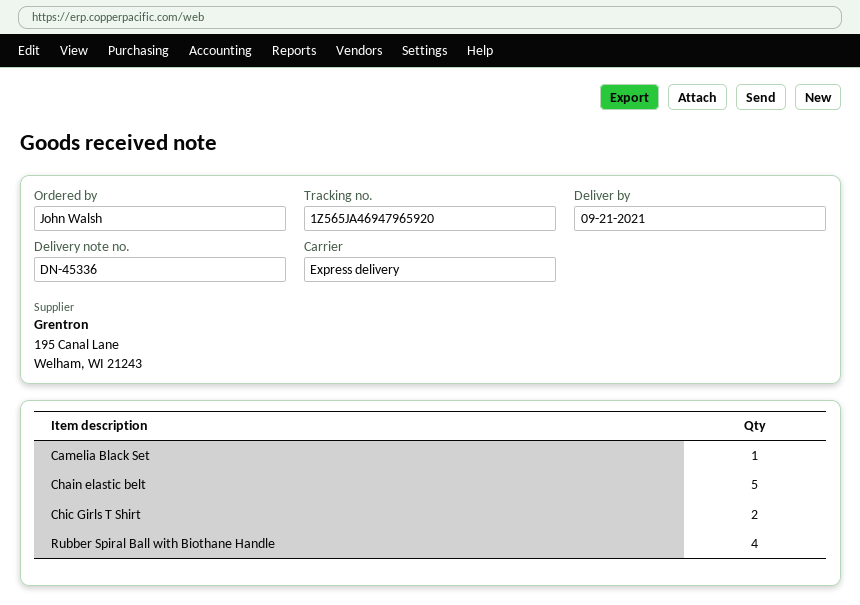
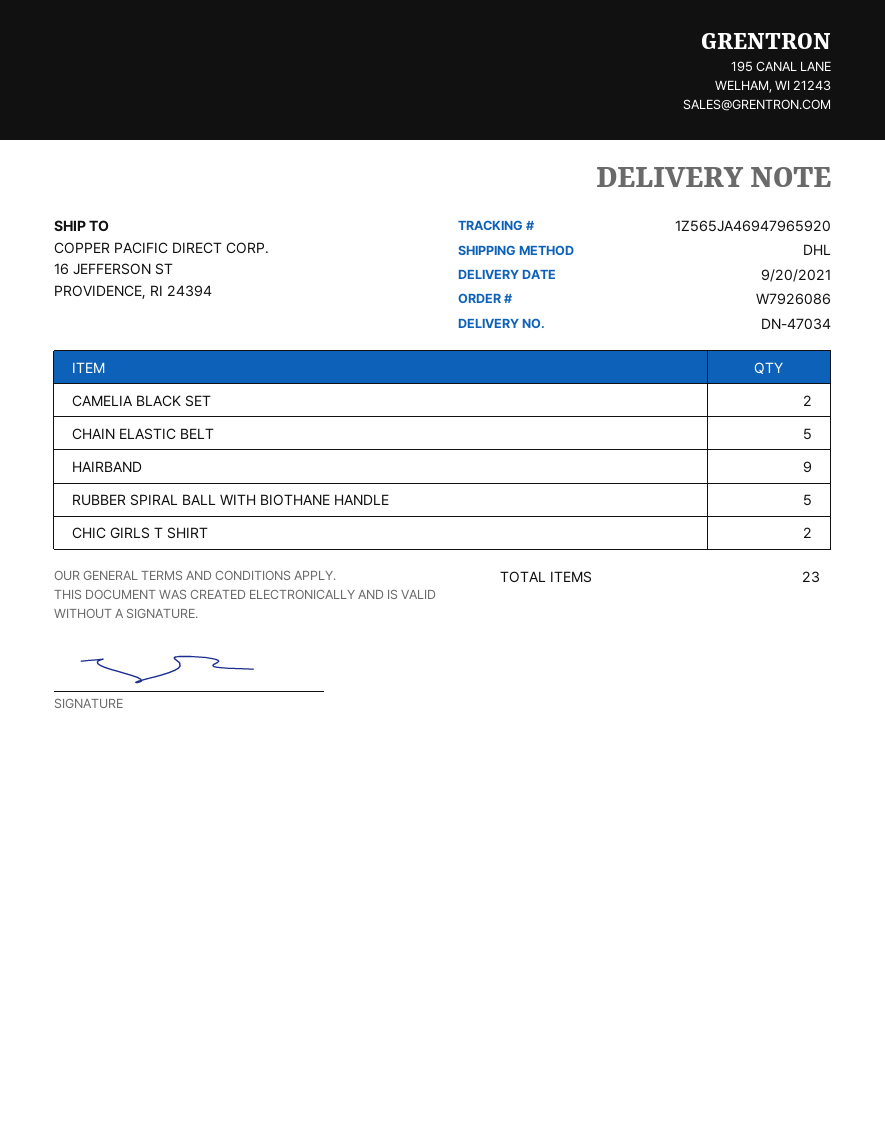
delivery note number: DN-45336 -> DN-47034
delivery date: 2021-09-21 -> 2021-09-20
shipping method: express -> DHL
Camelia Black Set: 1 -> 2
Rubber Spiral Ball with Biothane Handle: 4 -> 5
HAIRBAND: none -> 9

